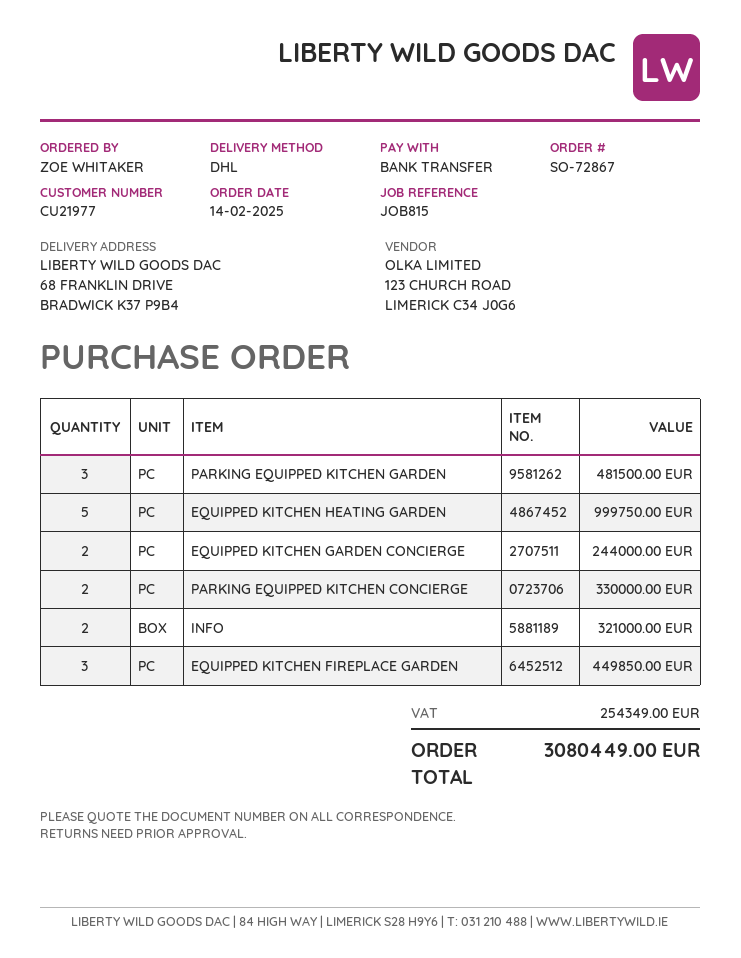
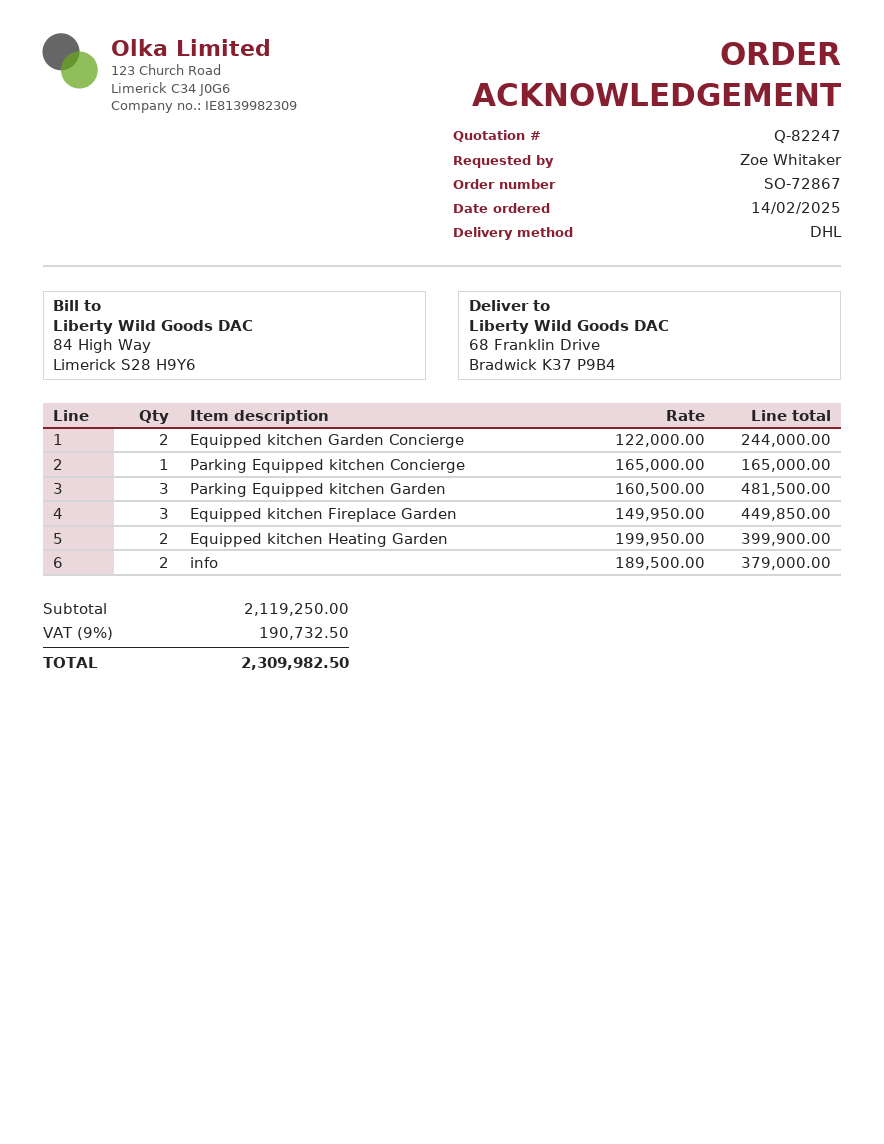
EQUIPPED KITCHEN HEATING GARDEN: 5 for 999750.00 -> 2 for 399900.00
PARKING EQUIPPED KITCHEN CONCIERGE: 2 for 330000.00 -> 1 for 165000.00
INFO: 2 for 321000.00 -> 2 for 379000.00
tax: 254349.00 -> 190732.50
total: 3080449.00 -> 2309982.50

